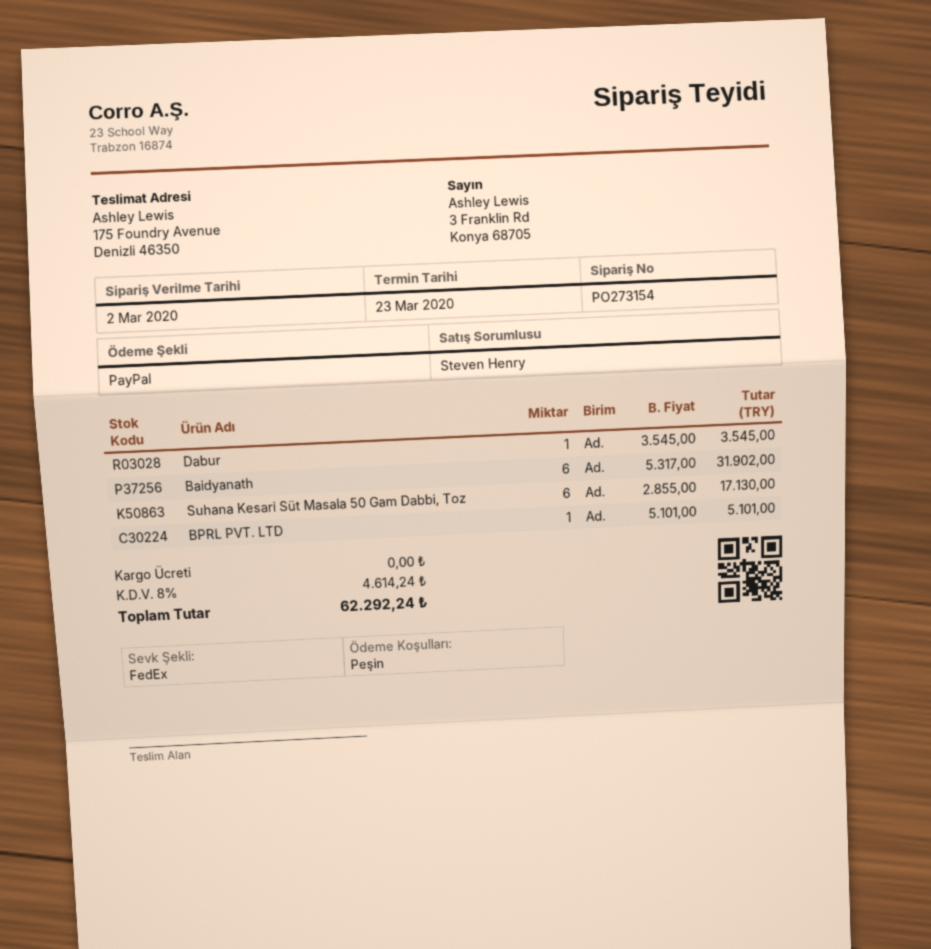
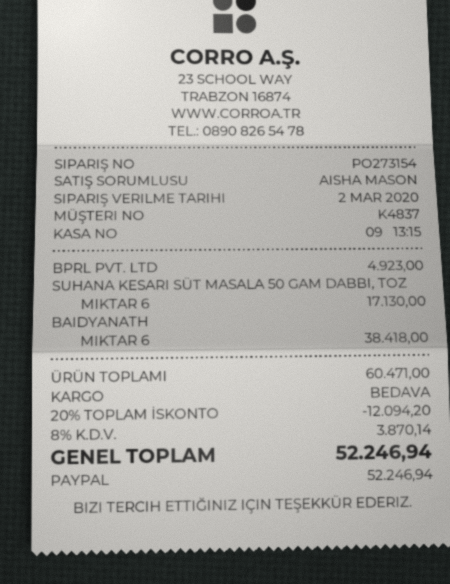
sales rep: Steven Henry -> AISHA MASON
Dabur: 1 for 3545.00 -> none
Baidyanath: 6 for 31902.00 -> 6 for 38418.00
BPRL PVT. LTD: 1 for 5101.00 -> 1 for 4923.00
discount: none -> 20% = 12094.20
tax: 8% = 4614.24 -> 8% = 3870.14
total: 62292.24 -> 52246.94

